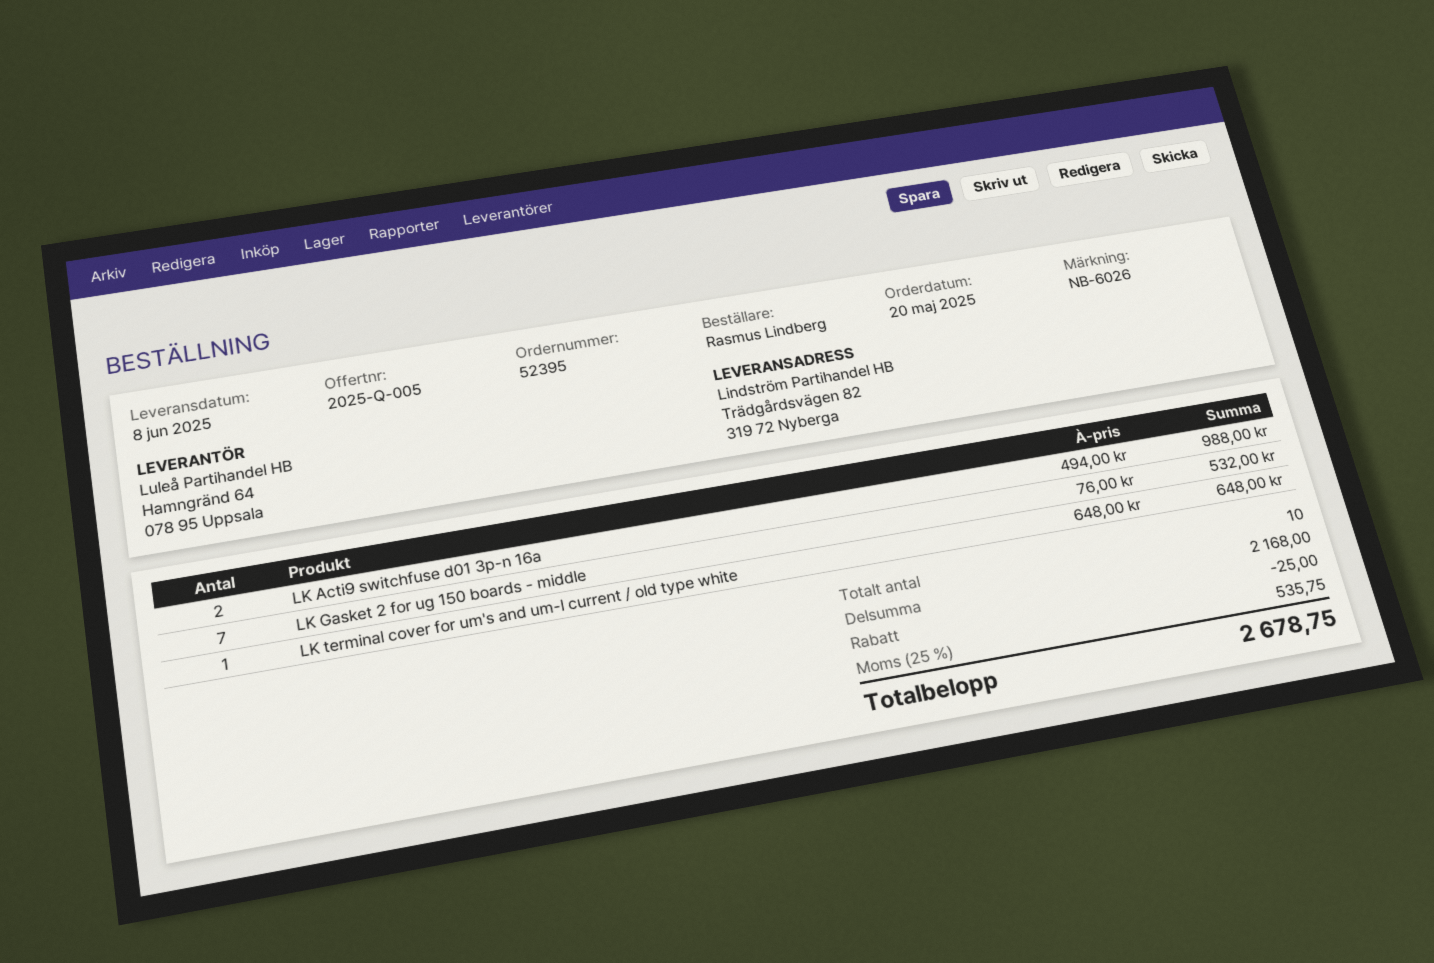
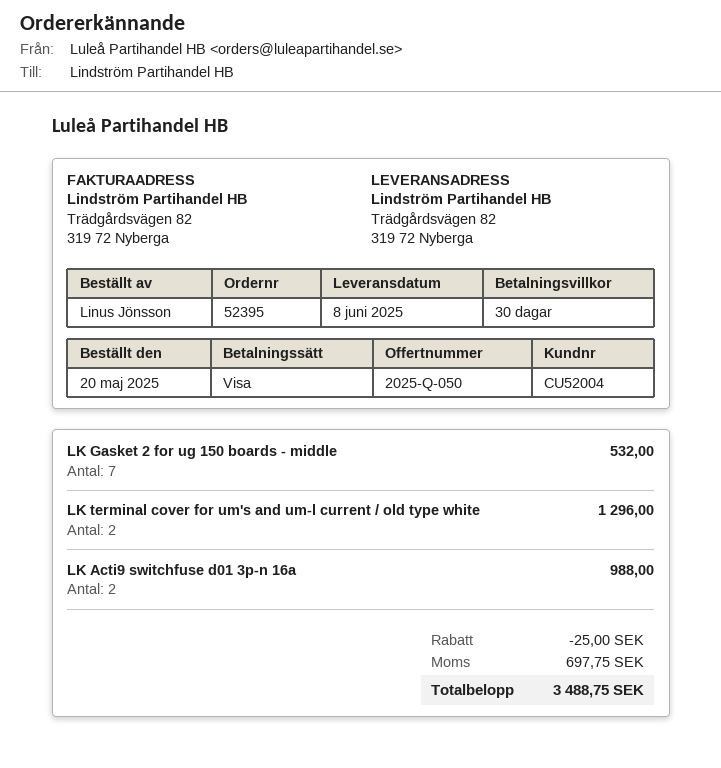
quote number: 2025-Q-005 -> 2025-Q-050
ordered by: Rasmus Lindberg -> Linus Jönsson
LK terminal cover for um's and um-l current / old type white: 1 for 648.00 -> 2 for 1296.00
tax: 535.75 -> 697.75
total: 2678.75 -> 3488.75

